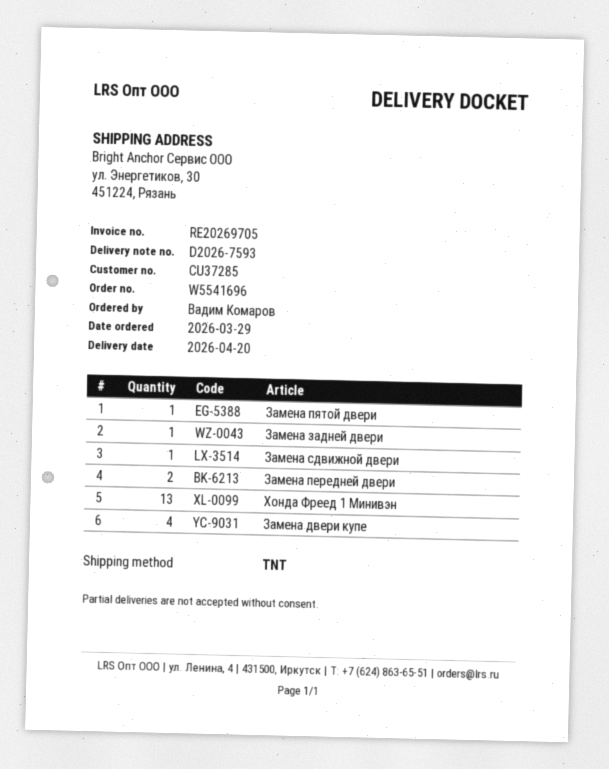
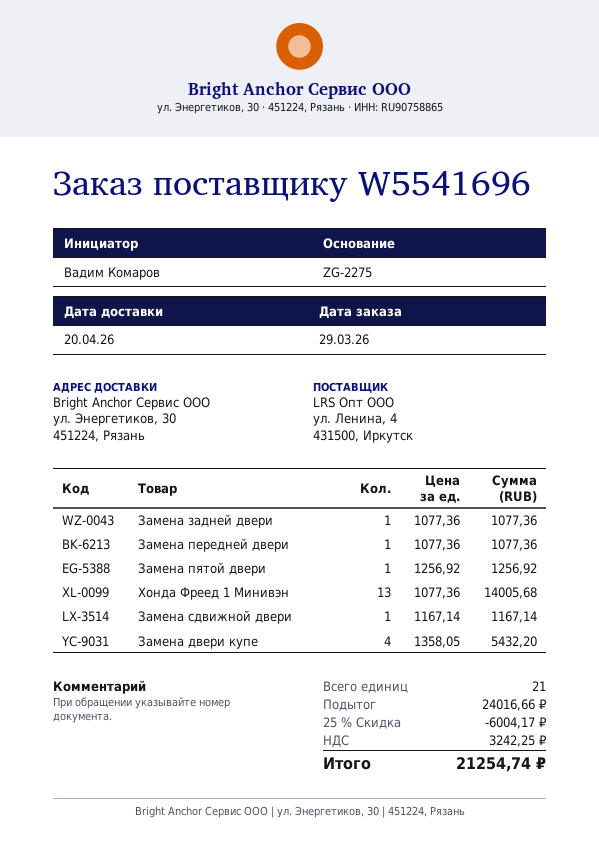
Замена передней двери: 2 -> 1

